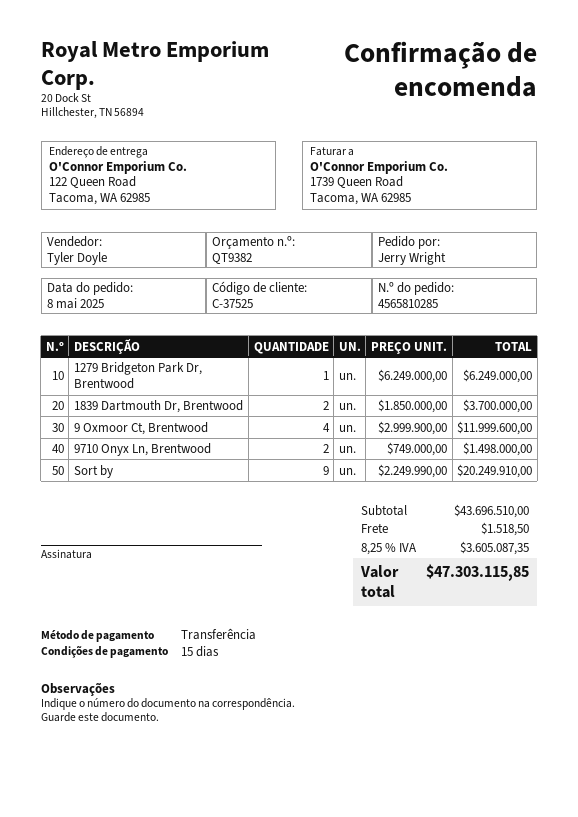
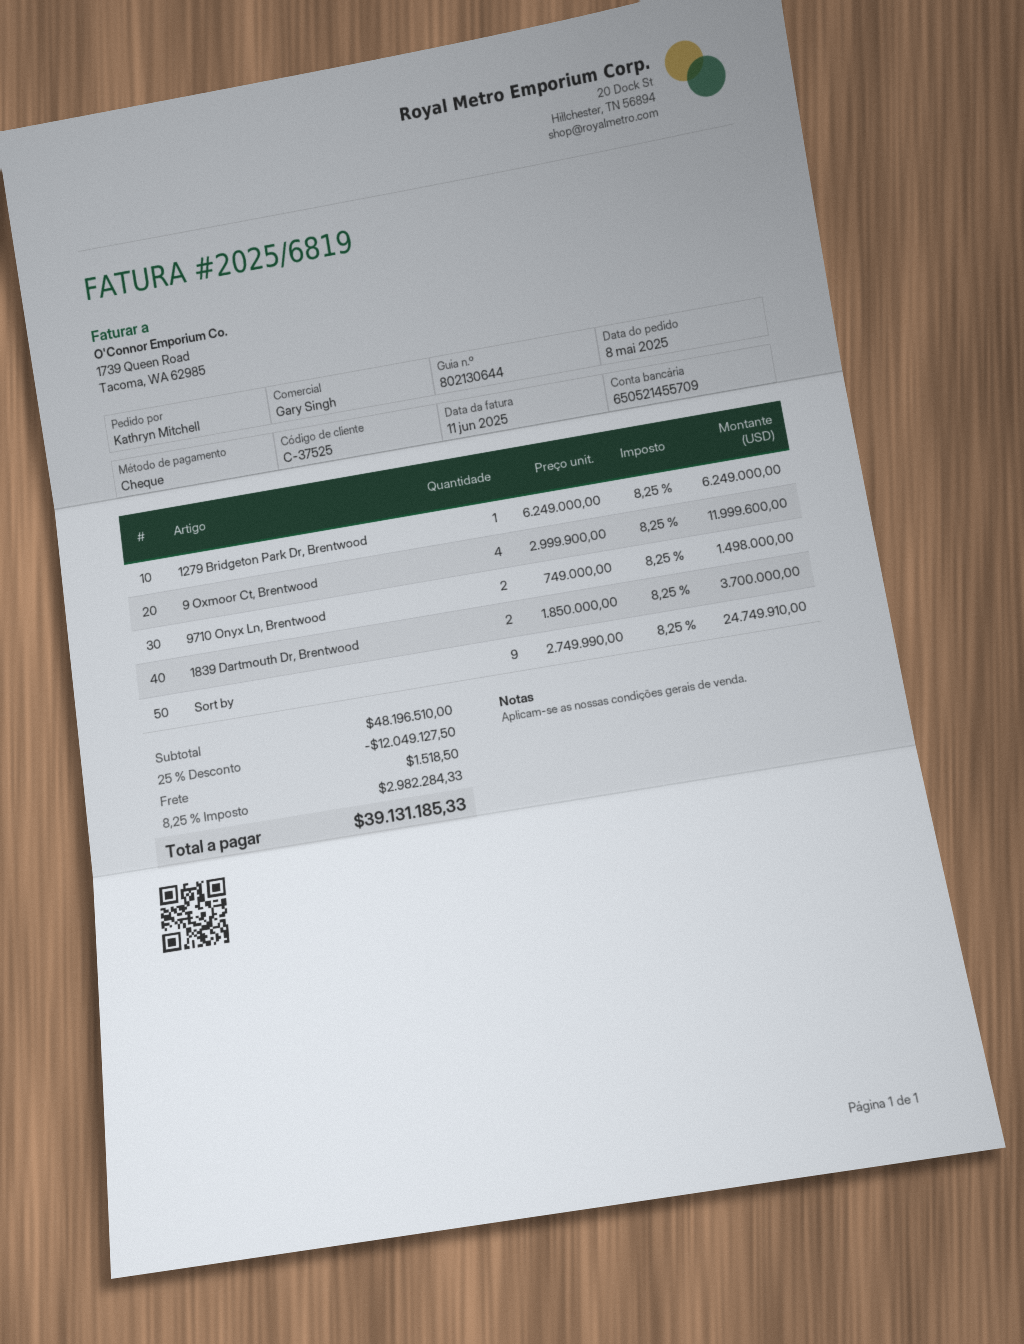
ordered by: Jerry Wright -> Kathryn Mitchell
sales rep: Tyler Doyle -> Gary Singh
payment method: bank transfer -> cheque
Sort by: 9 x 2249990.00 = 20249910.00 -> 9 x 2749990.00 = 24749910.00
subtotal: 43696510.00 -> 48196510.00
discount: none -> 25% = 12049127.50
tax: 8.25% = 3605087.35 -> 8.25% = 2982284.33
total: 47303115.85 -> 39131185.33

